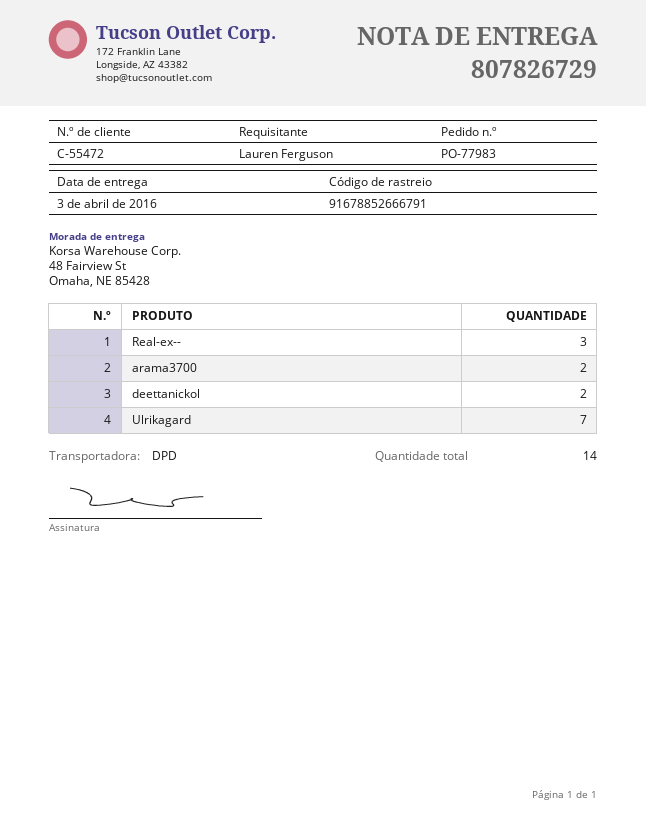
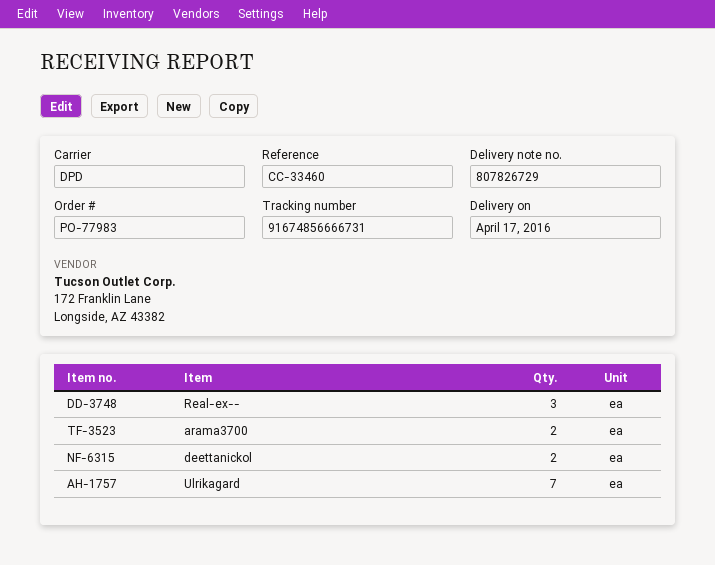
delivery date: 2016-04-03 -> 2016-04-17
tracking number: 91678852666791 -> 91674856666731

